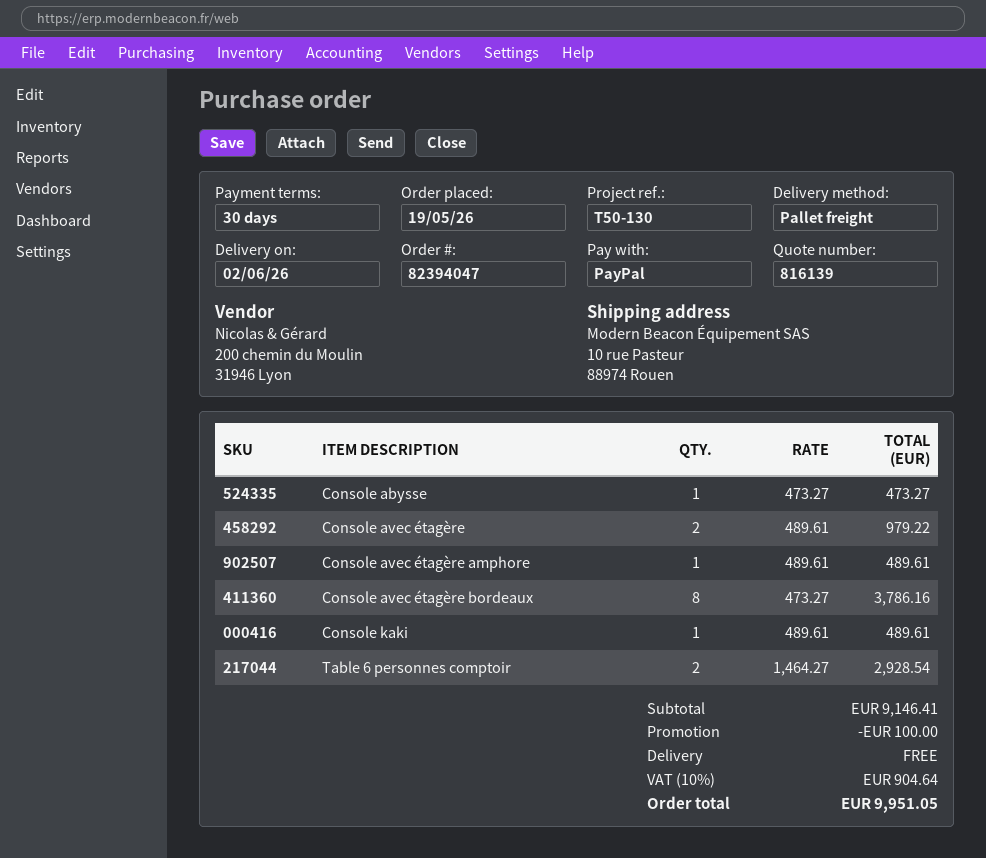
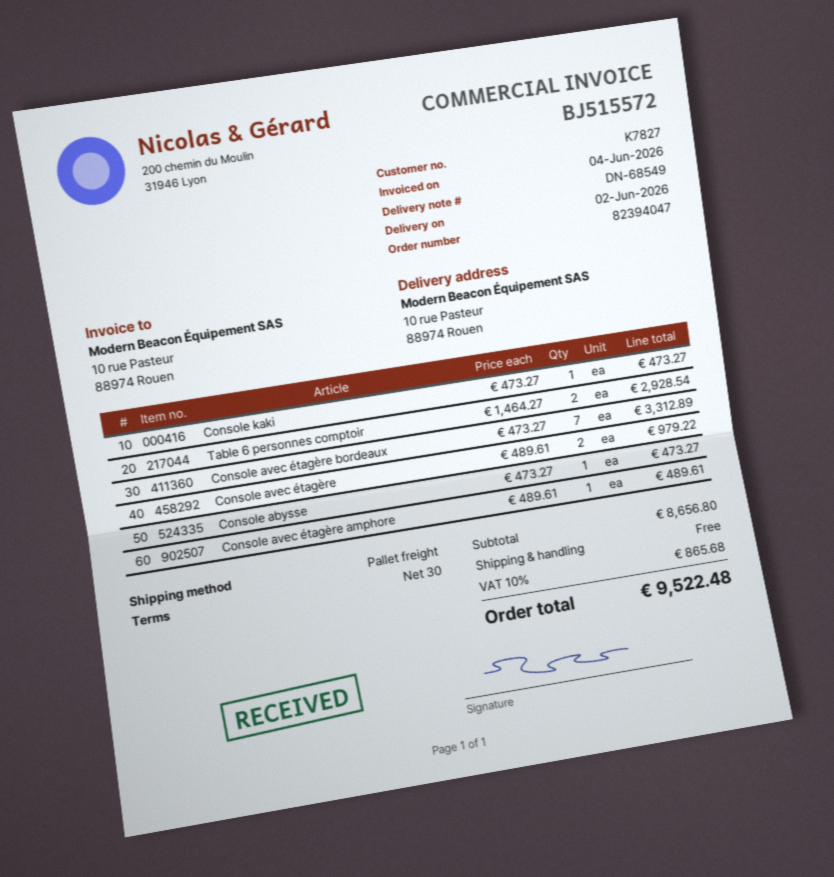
Console avec étagère bordeaux: 8 x 473.27 = 3786.16 -> 7 x 473.27 = 3312.89
Console kaki: 1 x 489.61 = 489.61 -> 1 x 473.27 = 473.27
subtotal: 9146.41 -> 8656.80
discount: 100.00 -> none
tax: 10% = 904.64 -> 10% = 865.68
total: 9951.05 -> 9522.48

